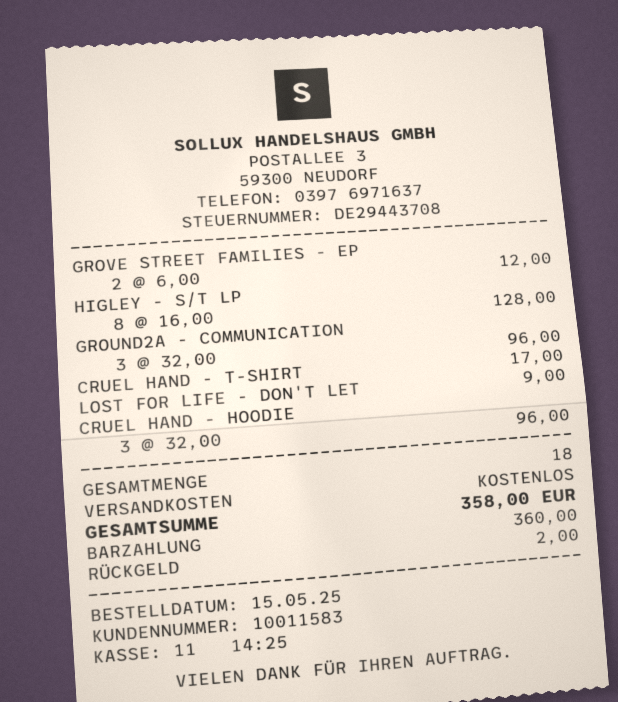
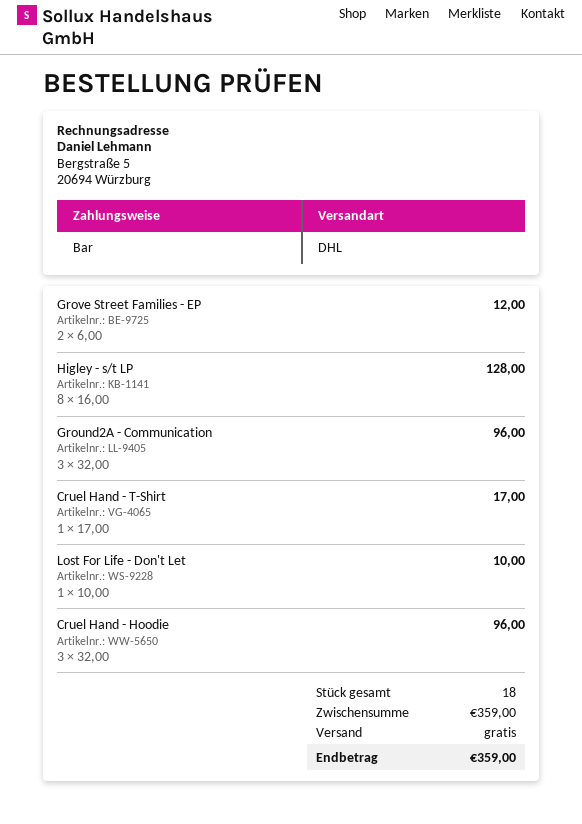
LOST FOR LIFE - DON'T LET: 1 x 9.00 = 9.00 -> 1 x 10.00 = 10.00
total: 358.00 -> 359.00

